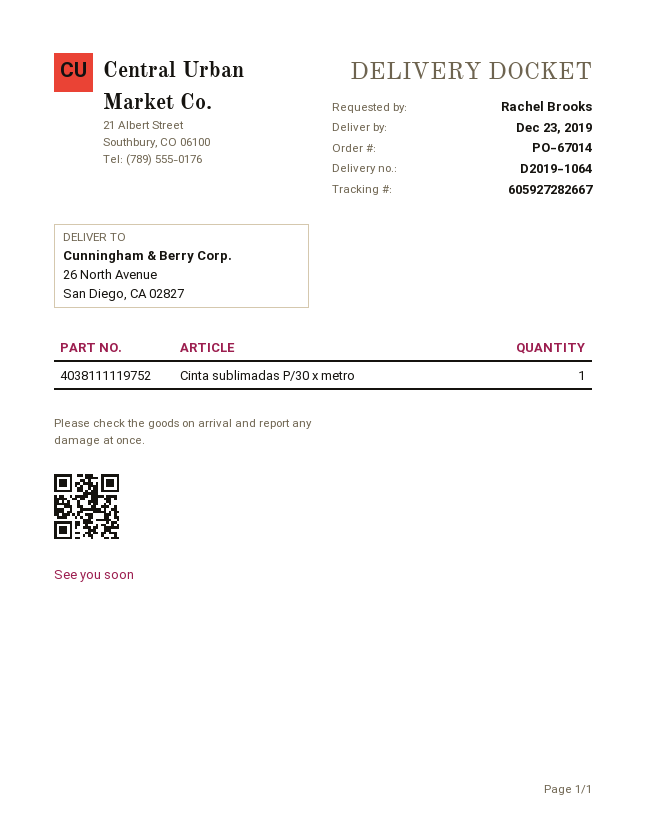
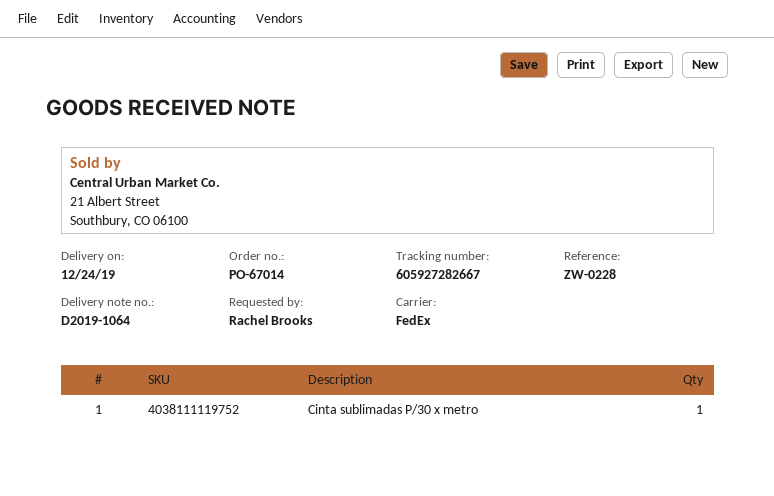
delivery date: 2019-12-23 -> 2019-12-24

